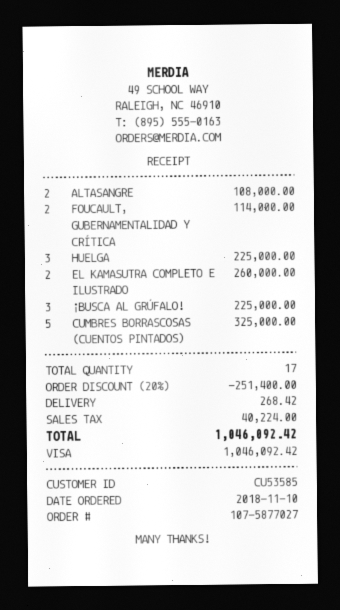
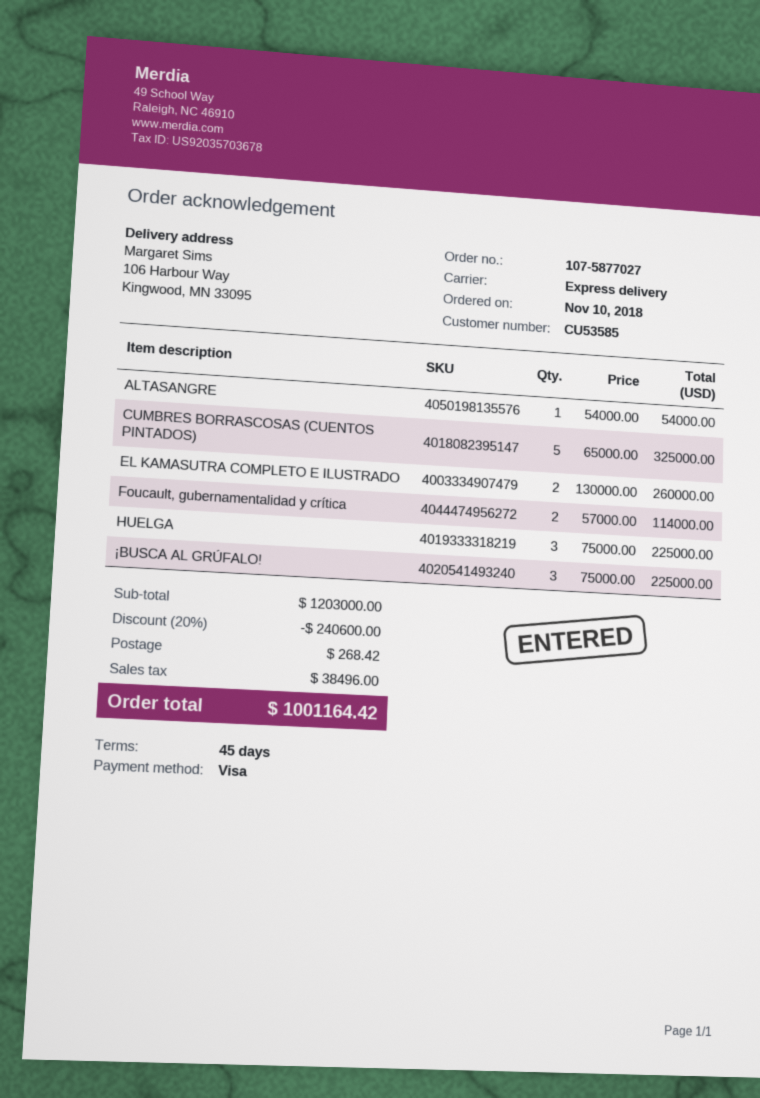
ALTASANGRE: 2 for 108000.00 -> 1 for 54000.00
discount: 20% = 251400.00 -> 20% = 240600.00
tax: 40224.00 -> 38496.00
total: 1046092.42 -> 1001164.42

